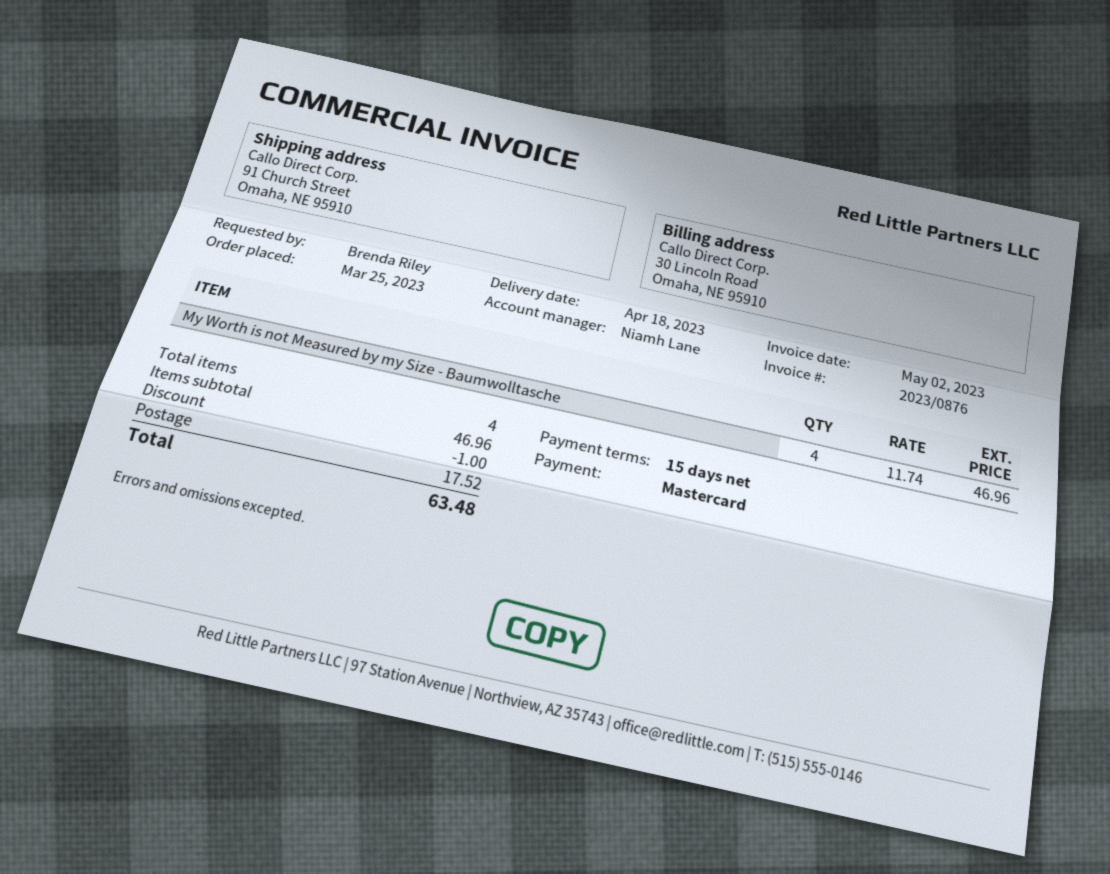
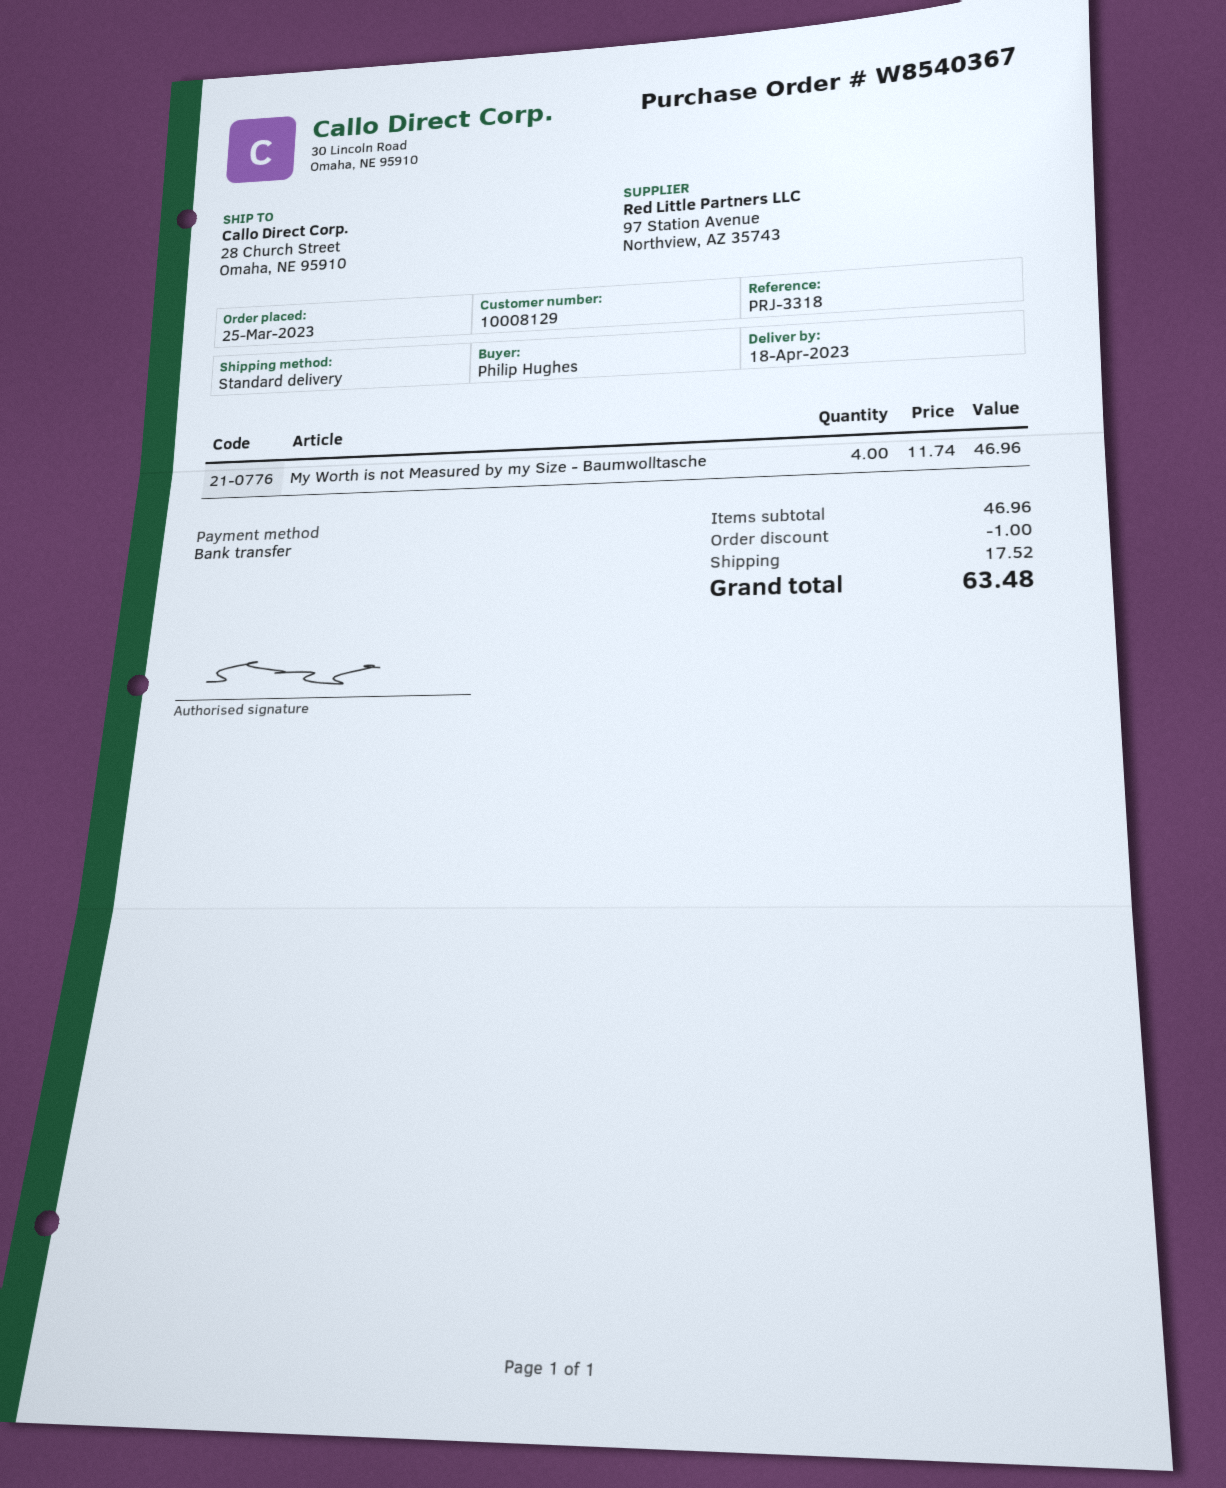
ordered by: Brenda Riley -> Philip Hughes
payment method: Mastercard -> bank transfer
ship to: 91 Church Street, Omaha, NE 95910 -> 28 Church Street, Omaha, NE 95910

